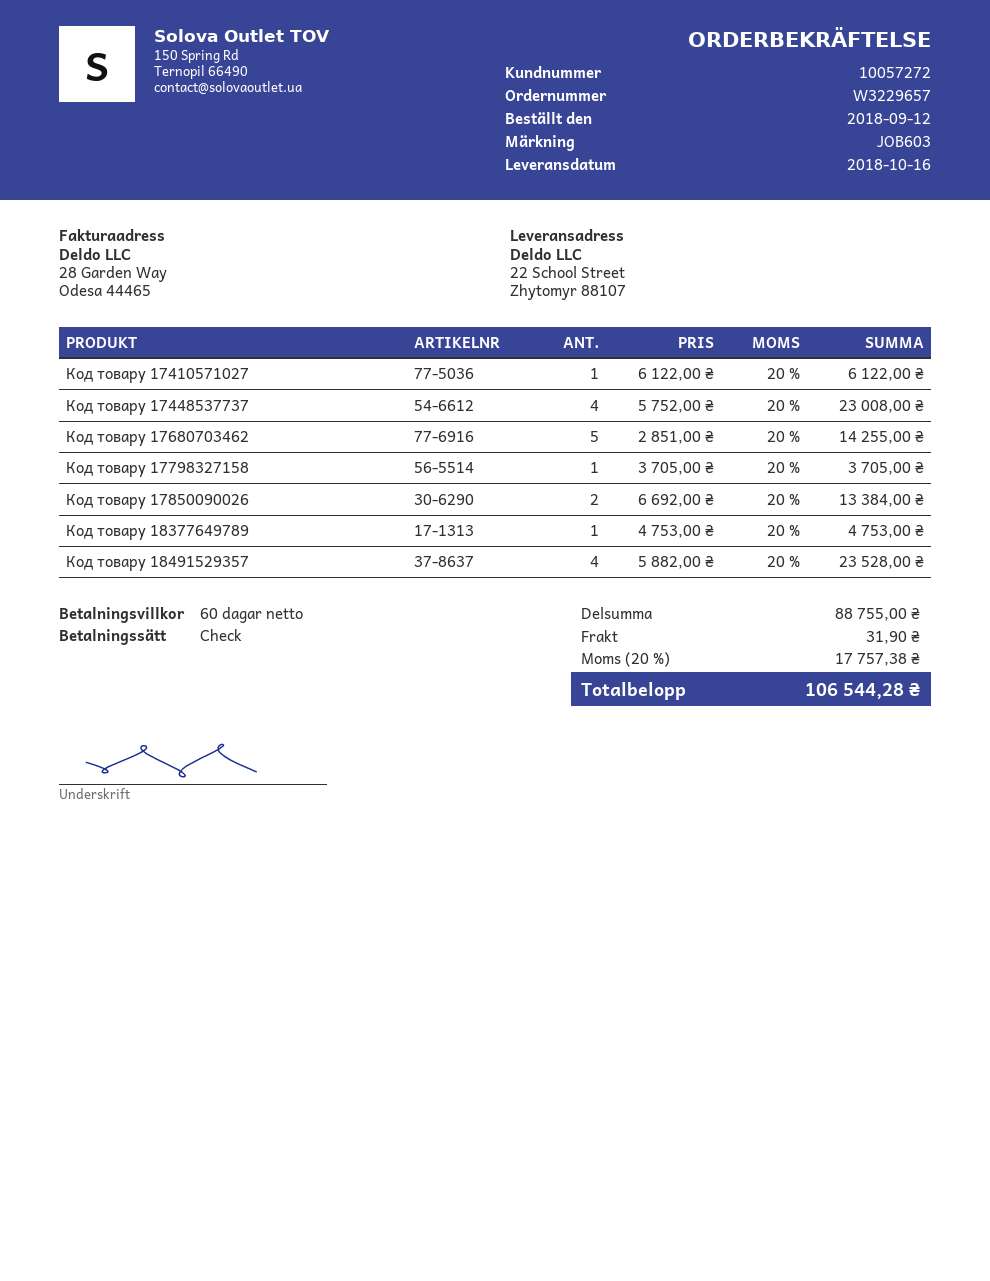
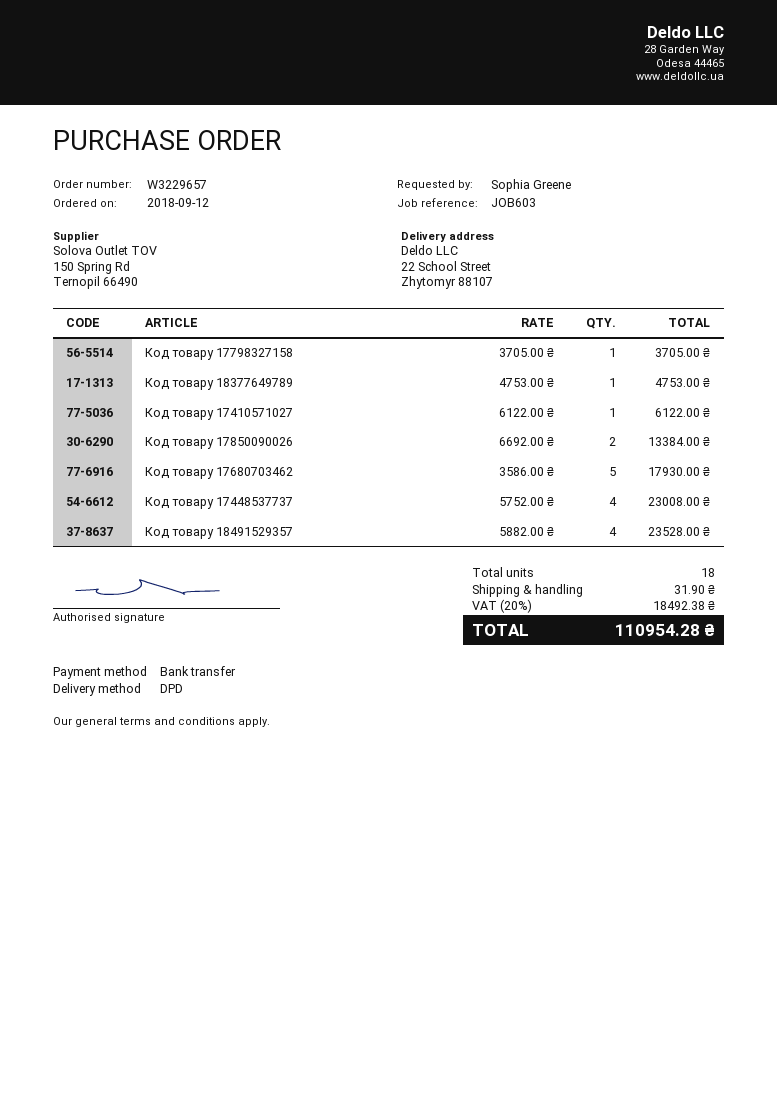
payment method: cheque -> bank transfer
Код товару 17680703462: 5 x 2851.00 = 14255.00 -> 5 x 3586.00 = 17930.00
tax: 20% = 17757.38 -> 20% = 18492.38
total: 106544.28 -> 110954.28

